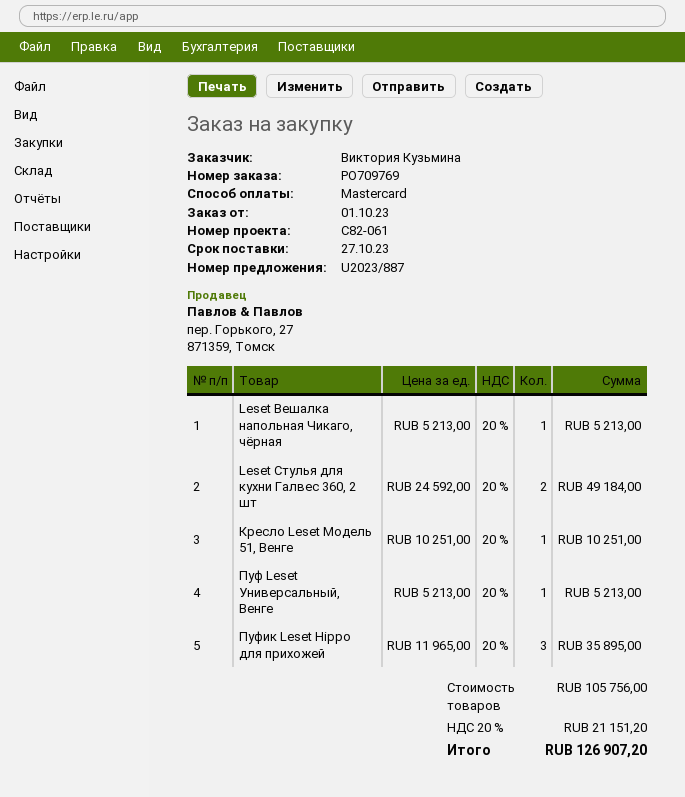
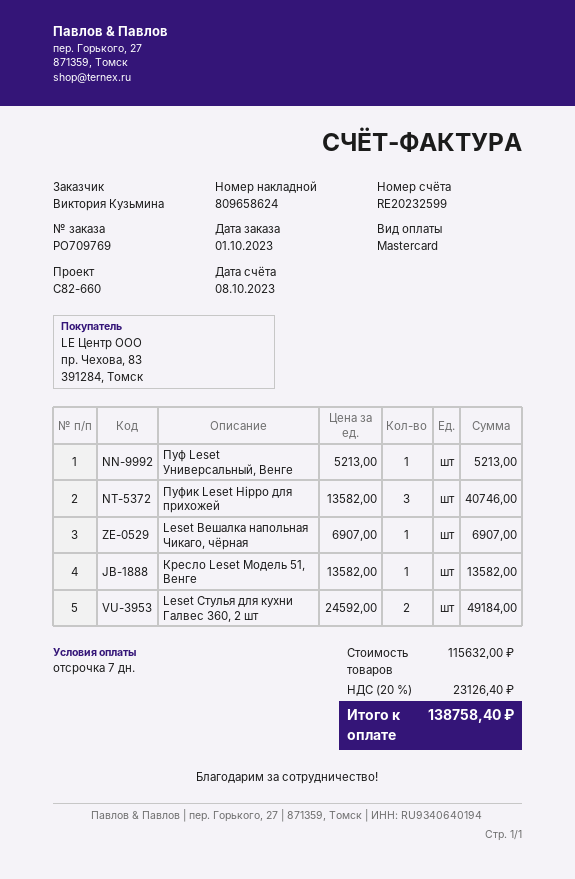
reference: C82-061 -> C82-660
Leset Вешалка напольная Чикаго, чёрная: 1 x 5213.00 = 5213.00 -> 1 x 6907.00 = 6907.00
Кресло Leset Модель 51, Венге: 1 x 10251.00 = 10251.00 -> 1 x 13582.00 = 13582.00
Пуфик Leset Hippo для прихожей: 3 x 11965.00 = 35895.00 -> 3 x 13582.00 = 40746.00
subtotal: 105756.00 -> 115632.00
tax: 20% = 21151.20 -> 20% = 23126.40
total: 126907.20 -> 138758.40

